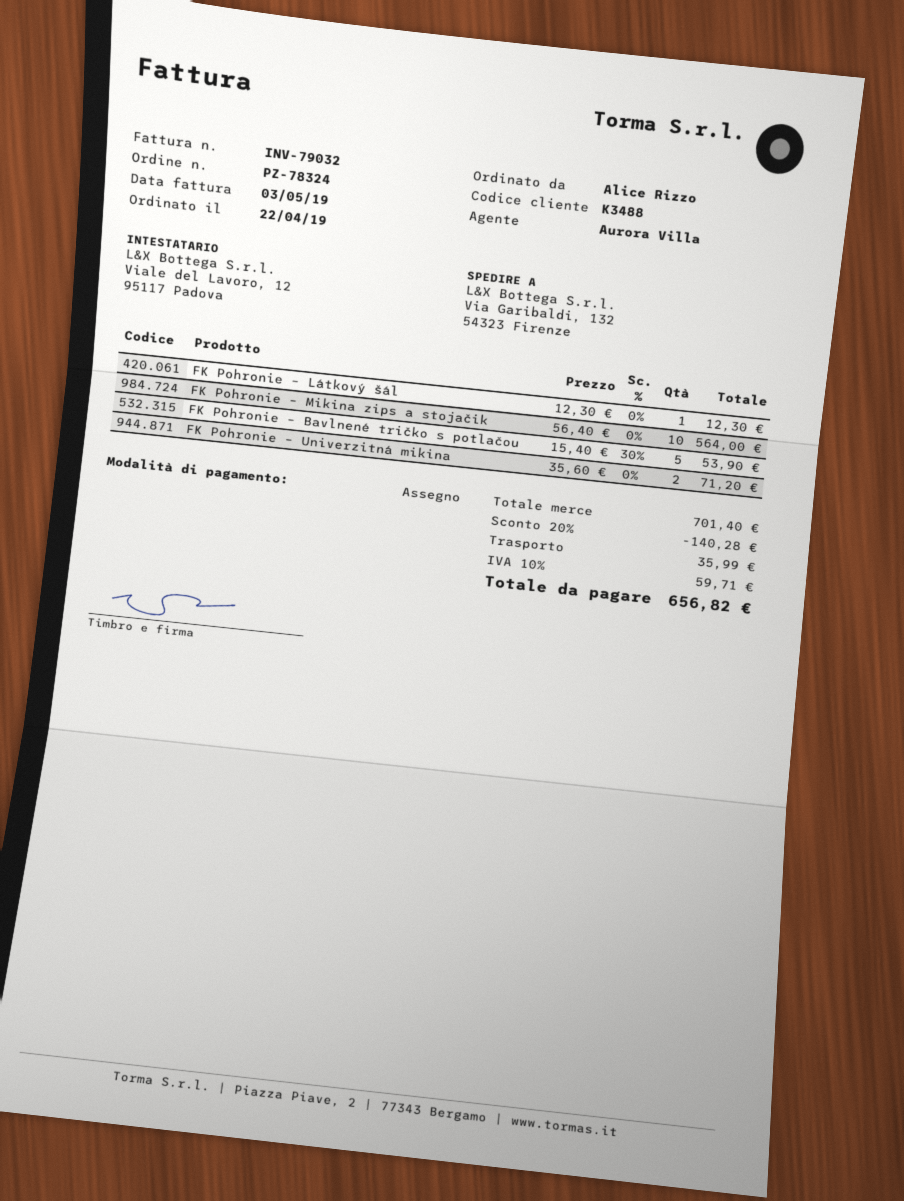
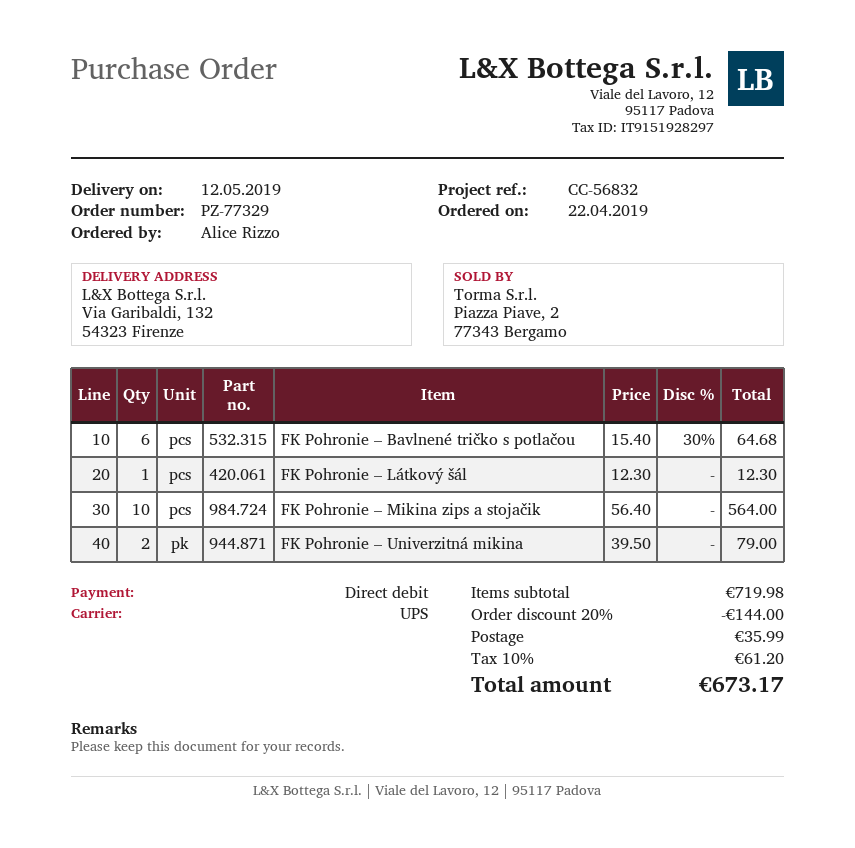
order number: PZ-78324 -> PZ-77329
payment method: cheque -> direct debit
FK Pohronie – Bavlnené tričko s potlačou: 5 x 15.40 - 30% = 53.90 -> 6 x 15.40 - 30% = 64.68
FK Pohronie – Univerzitná mikina: 2 x 35.60 = 71.20 -> 2 x 39.50 = 79.00
subtotal: 701.40 -> 719.98
discount: 20% = 140.28 -> 20% = 144.00
tax: 10% = 59.71 -> 10% = 61.20
total: 656.82 -> 673.17

